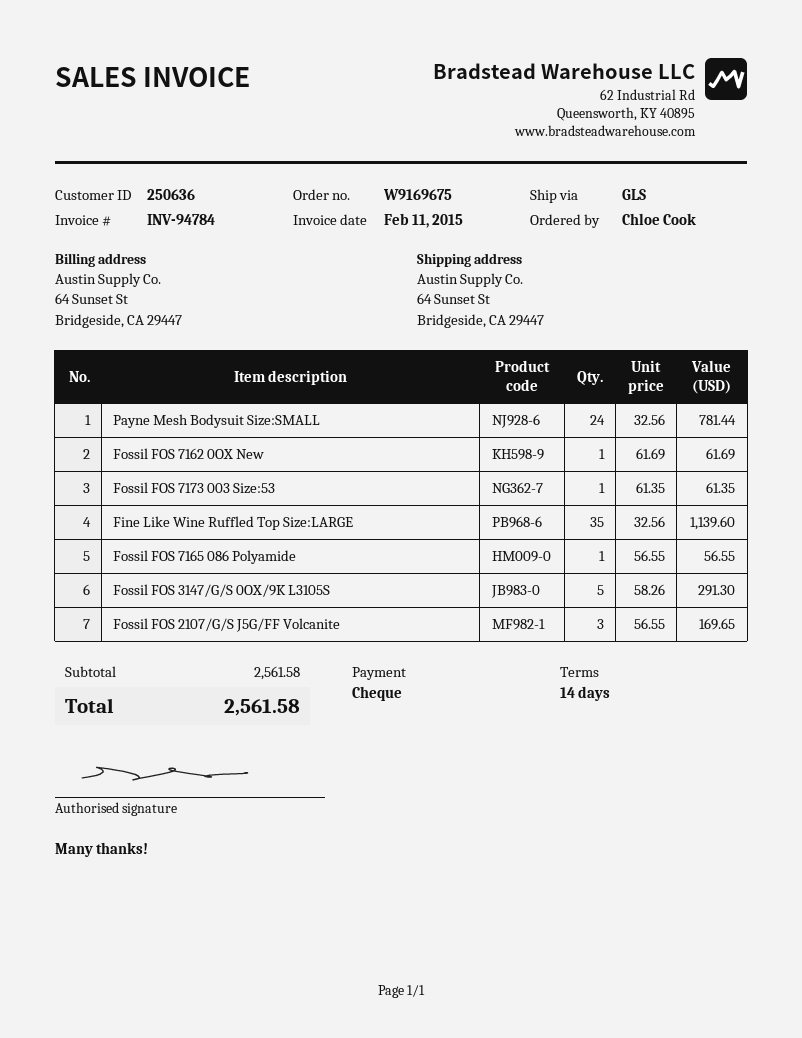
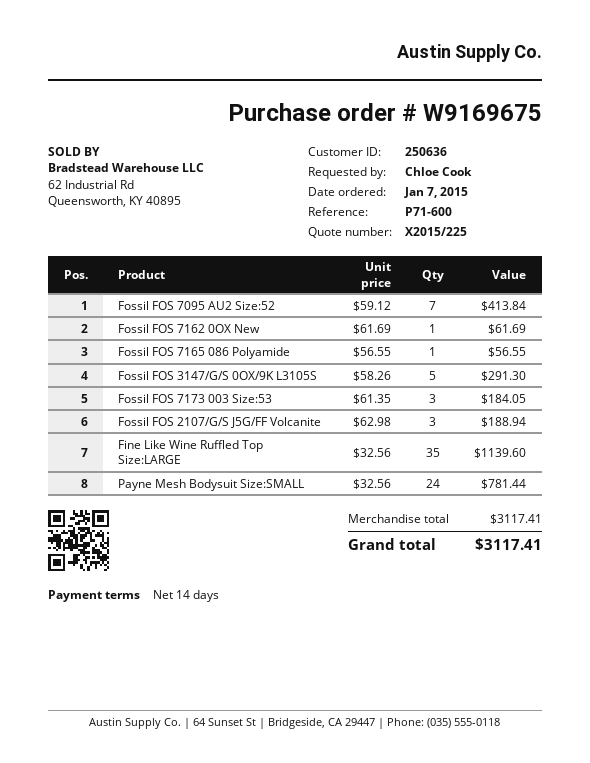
Fossil FOS 7173 003 Size:53: 1 x 61.35 = 61.35 -> 3 x 61.35 = 184.05
Fossil FOS 2107/G/S J5G/FF Volcanite: 3 x 56.55 = 169.65 -> 3 x 62.98 = 188.94
Fossil FOS 7095 AU2 Size:52: none -> 7 x 59.12 = 413.84
subtotal: 2561.58 -> 3117.41
total: 2561.58 -> 3117.41

